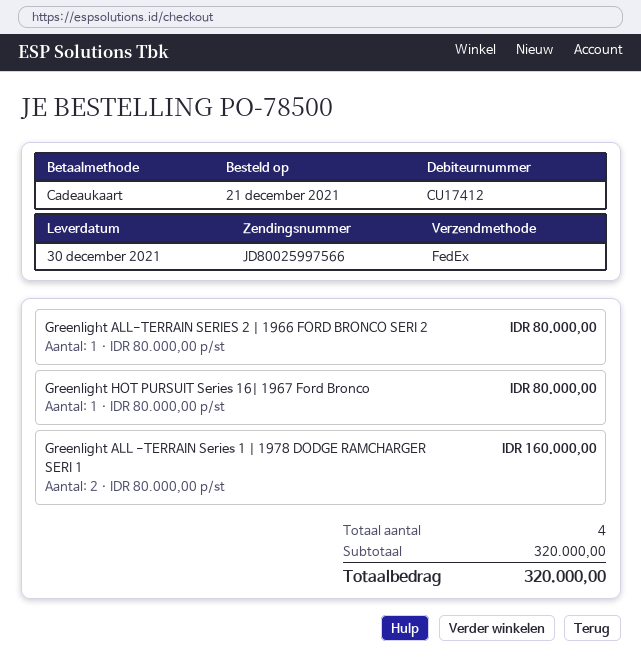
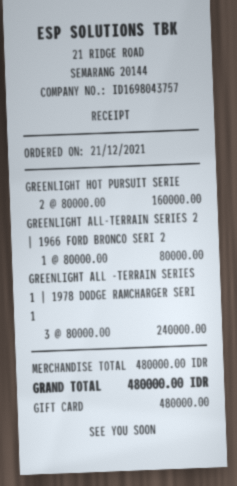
Greenlight HOT PURSUIT Series 16| 1967 Ford Bronco: 1 x 80000.00 = 80000.00 -> 2 x 80000.00 = 160000.00
Greenlight ALL -TERRAIN Series 1 | 1978 DODGE RAMCHARGER SERI 1: 2 x 80000.00 = 160000.00 -> 3 x 80000.00 = 240000.00
subtotal: 320000.00 -> 480000.00
total: 320000.00 -> 480000.00

